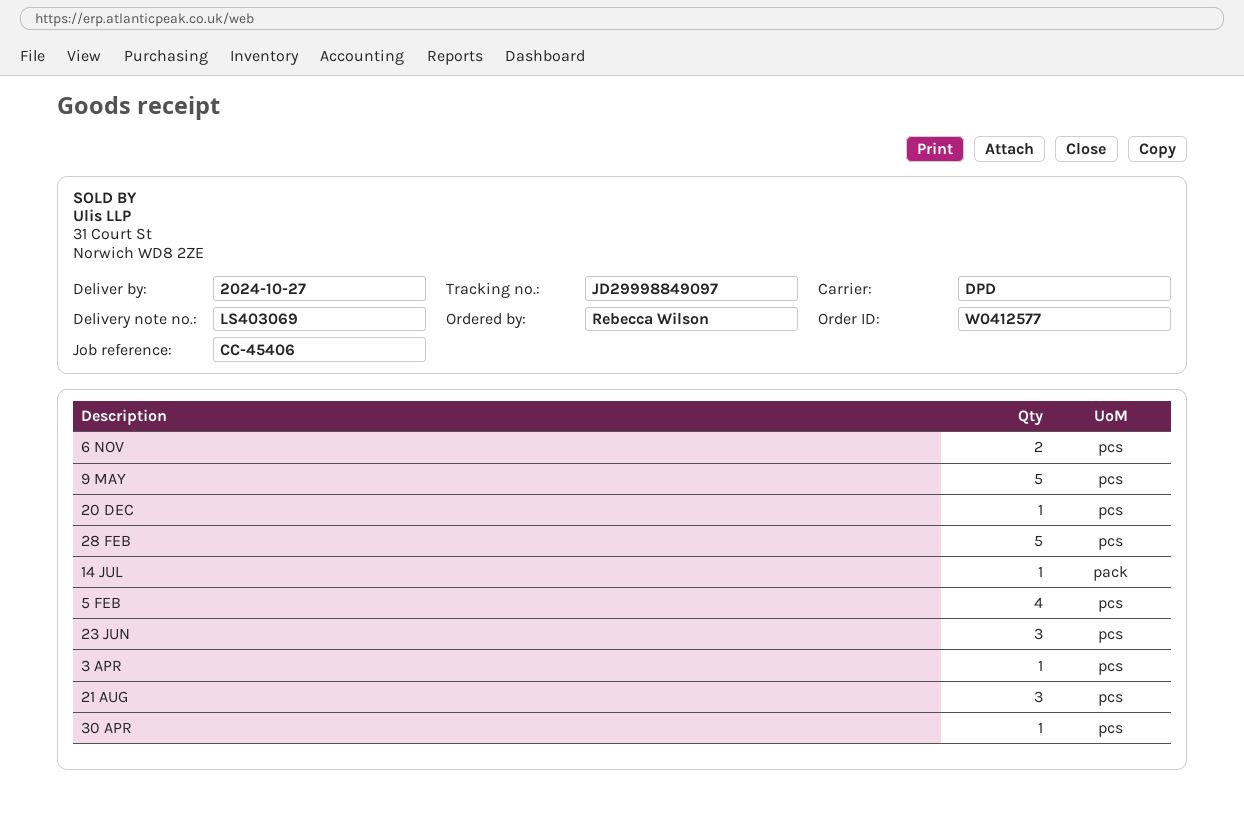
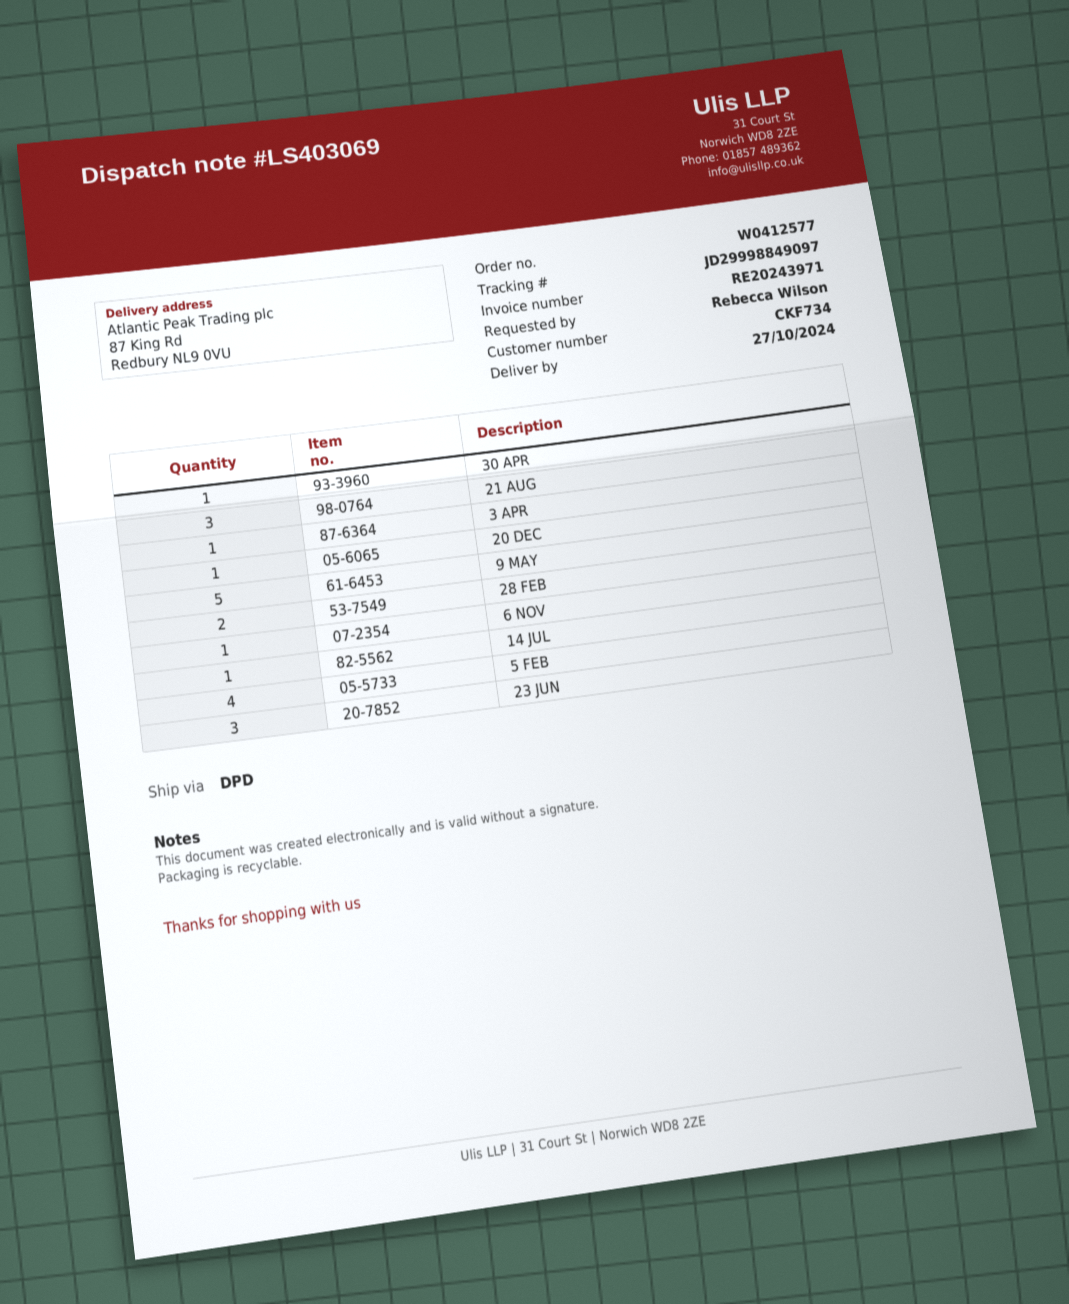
6 NOV: 2 -> 1
28 FEB: 5 -> 2

